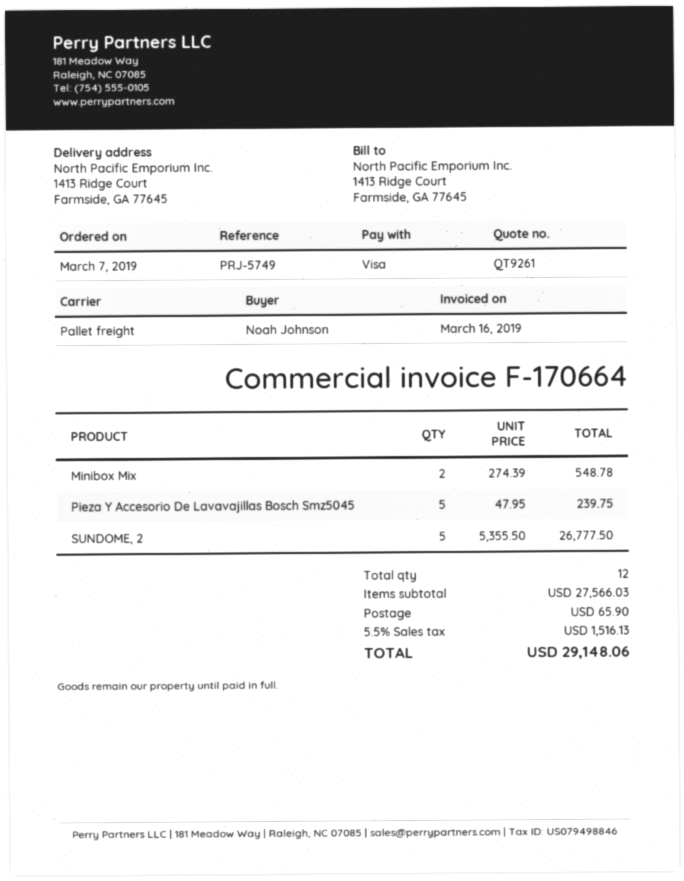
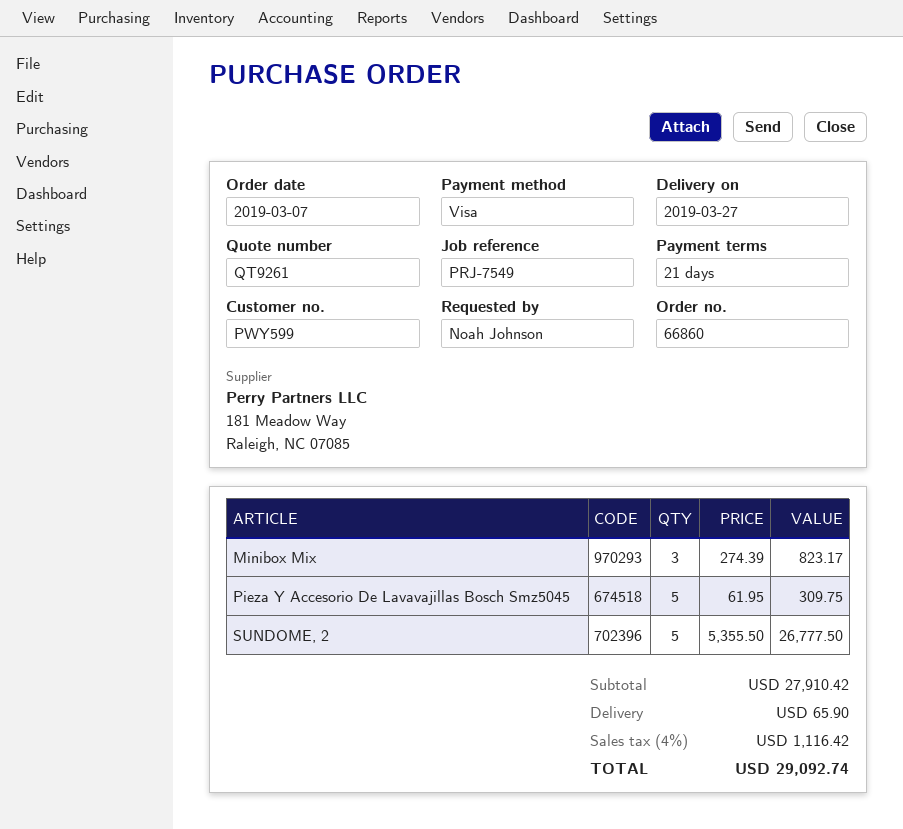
reference: PRJ-5749 -> PRJ-7549
Minibox Mix: 2 x 274.39 = 548.78 -> 3 x 274.39 = 823.17
Pieza Y Accesorio De Lavavajillas Bosch Smz5045: 5 x 47.95 = 239.75 -> 5 x 61.95 = 309.75
subtotal: 27566.03 -> 27910.42
tax: 5.5% = 1516.13 -> 4% = 1116.42
total: 29148.06 -> 29092.74

